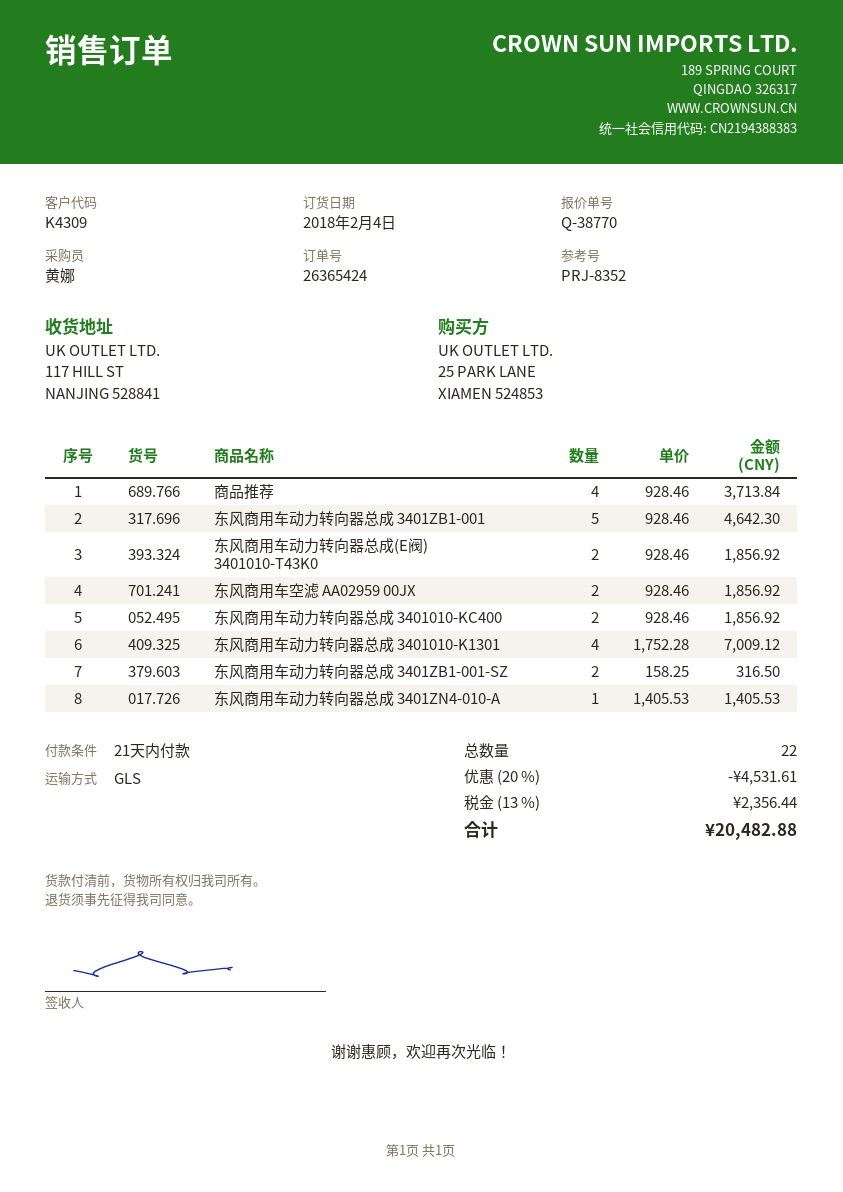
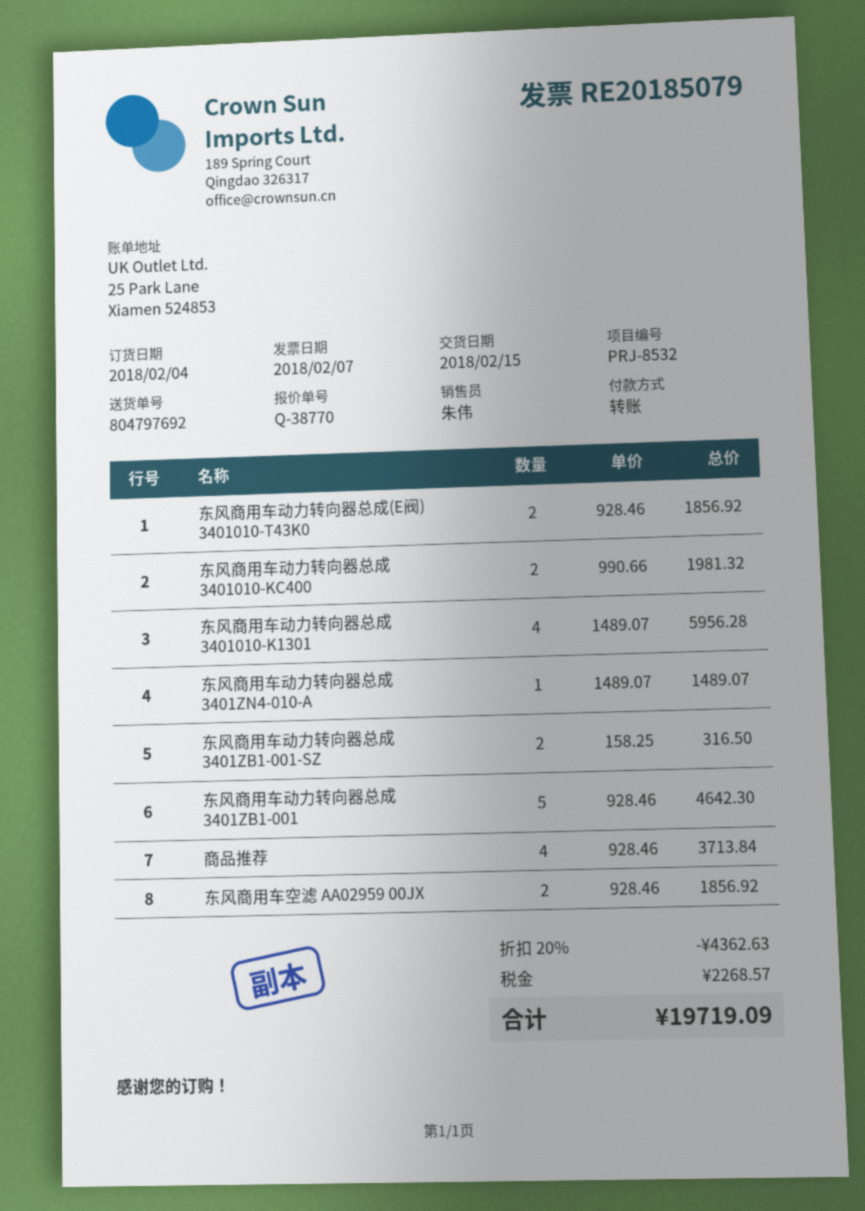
reference: PRJ-8352 -> PRJ-8532
东风商用车动力转向器总成 3401010-KC400: 2 x 928.46 = 1856.92 -> 2 x 990.66 = 1981.32
东风商用车动力转向器总成 3401010-K1301: 4 x 1752.28 = 7009.12 -> 4 x 1489.07 = 5956.28
东风商用车动力转向器总成 3401ZN4-010-A: 1 x 1405.53 = 1405.53 -> 1 x 1489.07 = 1489.07
discount: 20% = 4531.61 -> 20% = 4362.63
tax: 2356.44 -> 2268.57
total: 20482.88 -> 19719.09

